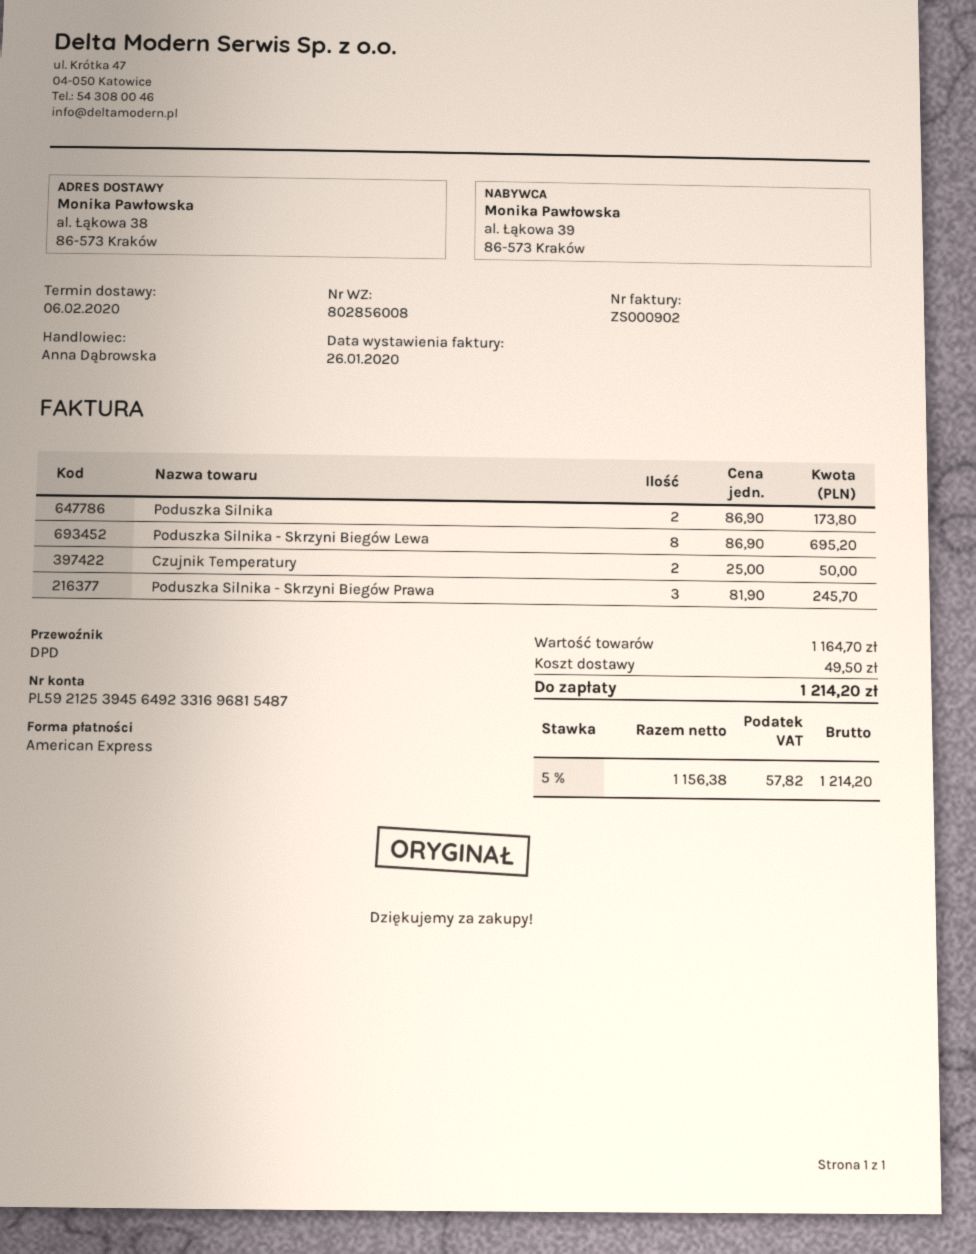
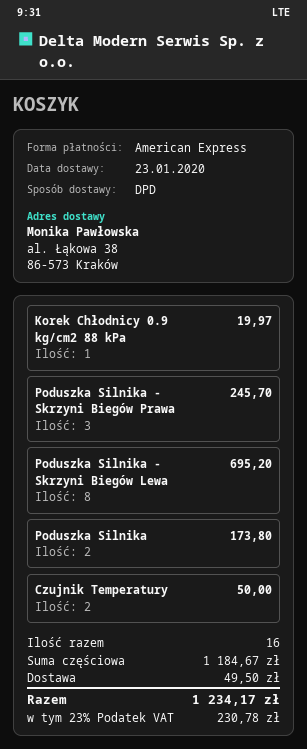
delivery date: 2020-02-06 -> 2020-01-23
Korek Chłodnicy 0.9 kg/cm2 88 kPa: none -> 1 for 19.97
subtotal: 1164.70 -> 1184.67
tax: 5% = 57.82 -> 23% = 230.78
total: 1214.20 -> 1234.17

